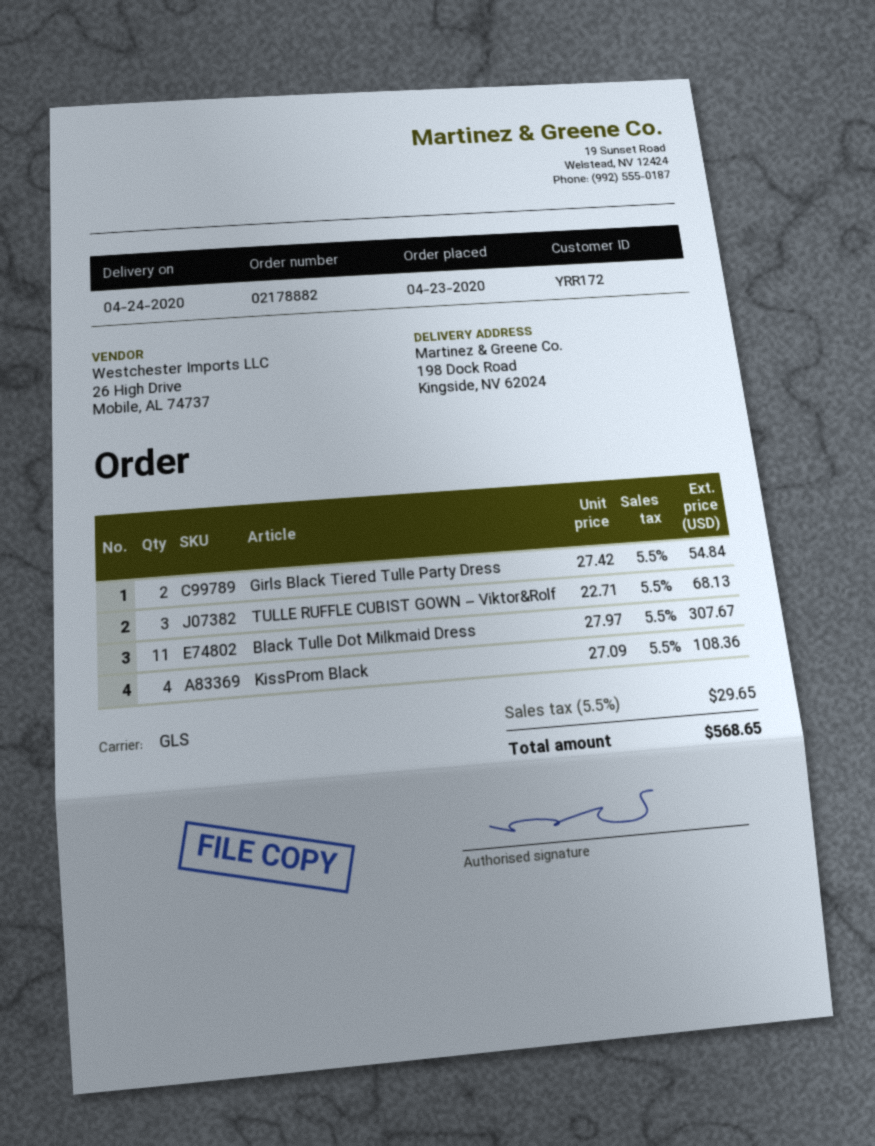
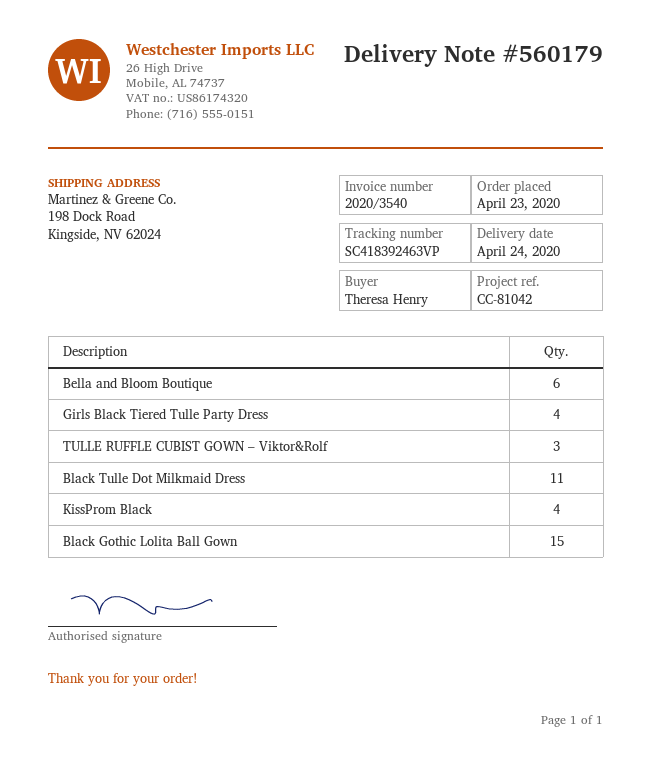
Girls Black Tiered Tulle Party Dress: 2 -> 4
Bella and Bloom Boutique: none -> 6
Black Gothic Lolita Ball Gown: none -> 15

